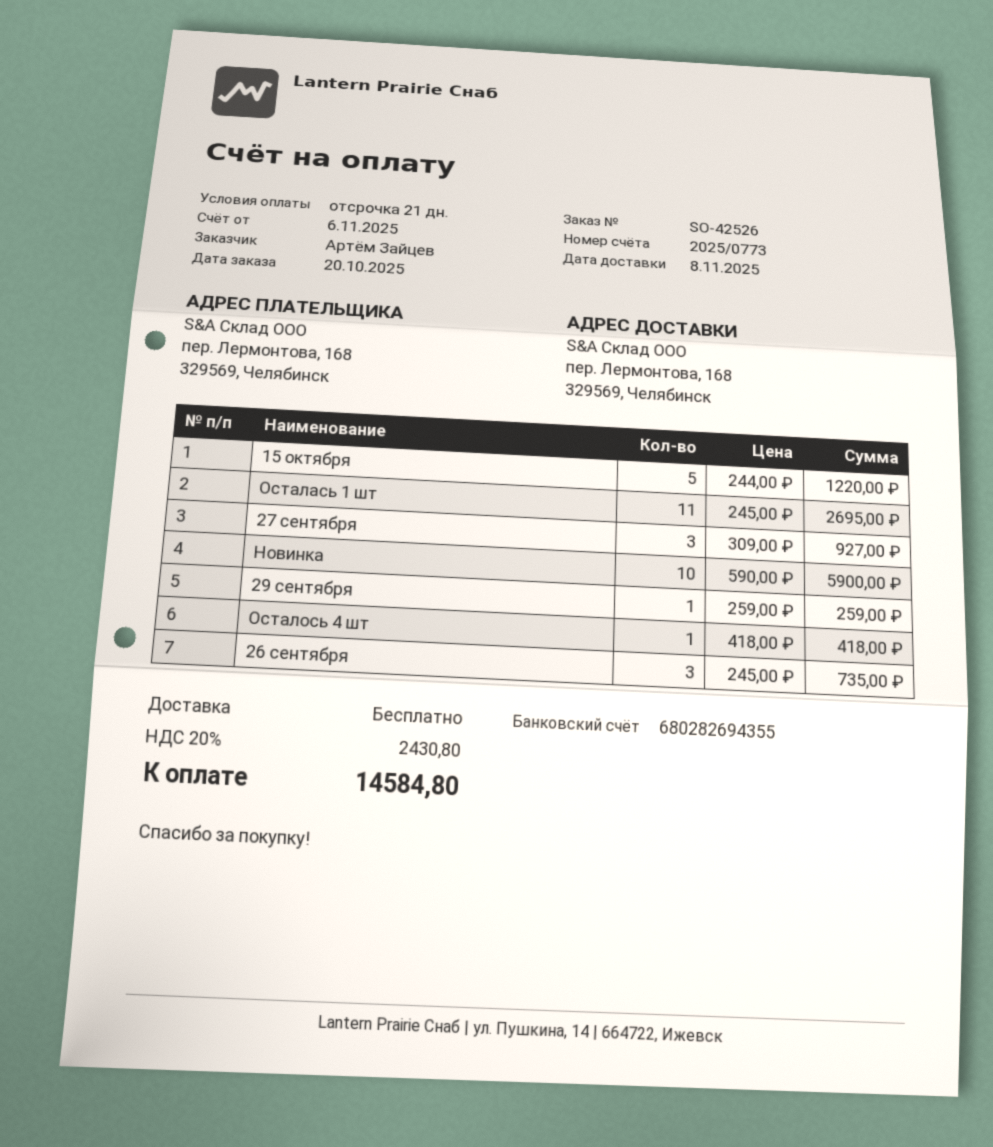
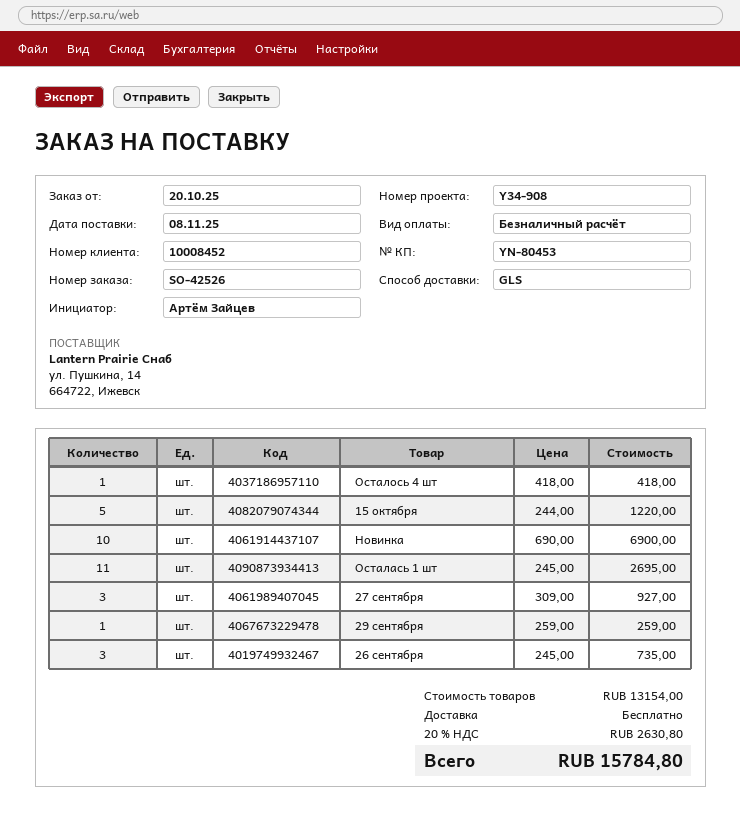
Новинка: 10 x 590.00 = 5900.00 -> 10 x 690.00 = 6900.00
tax: 20% = 2430.80 -> 20% = 2630.80
total: 14584.80 -> 15784.80

